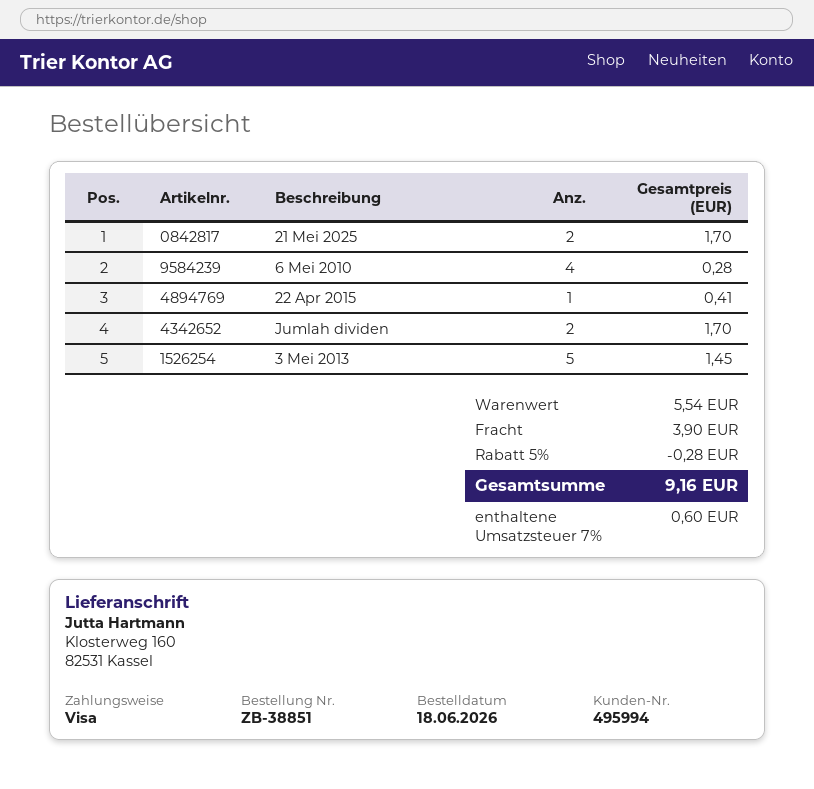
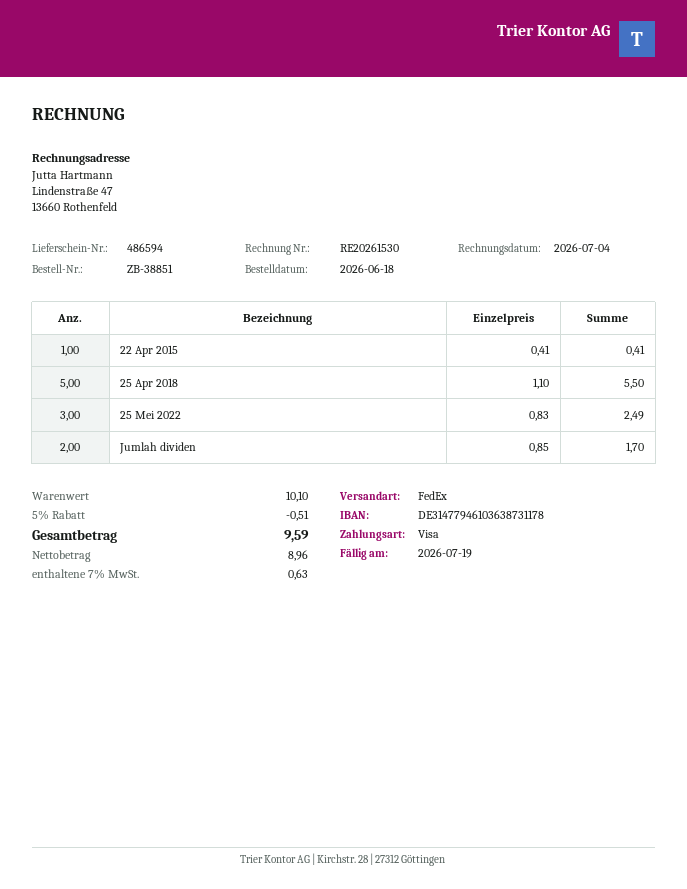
21 Mei 2025: 2 for 1.70 -> none
6 Mei 2010: 4 for 0.28 -> none
3 Mei 2013: 5 for 1.45 -> none
25 Apr 2018: none -> 5 for 5.50
25 Mei 2022: none -> 3 for 2.49
subtotal: 5.54 -> 10.10
discount: 5% = 0.28 -> 5% = 0.51
shipping: 3.90 -> none
tax: 7% = 0.60 -> 7% = 0.63
total: 9.16 -> 9.59

